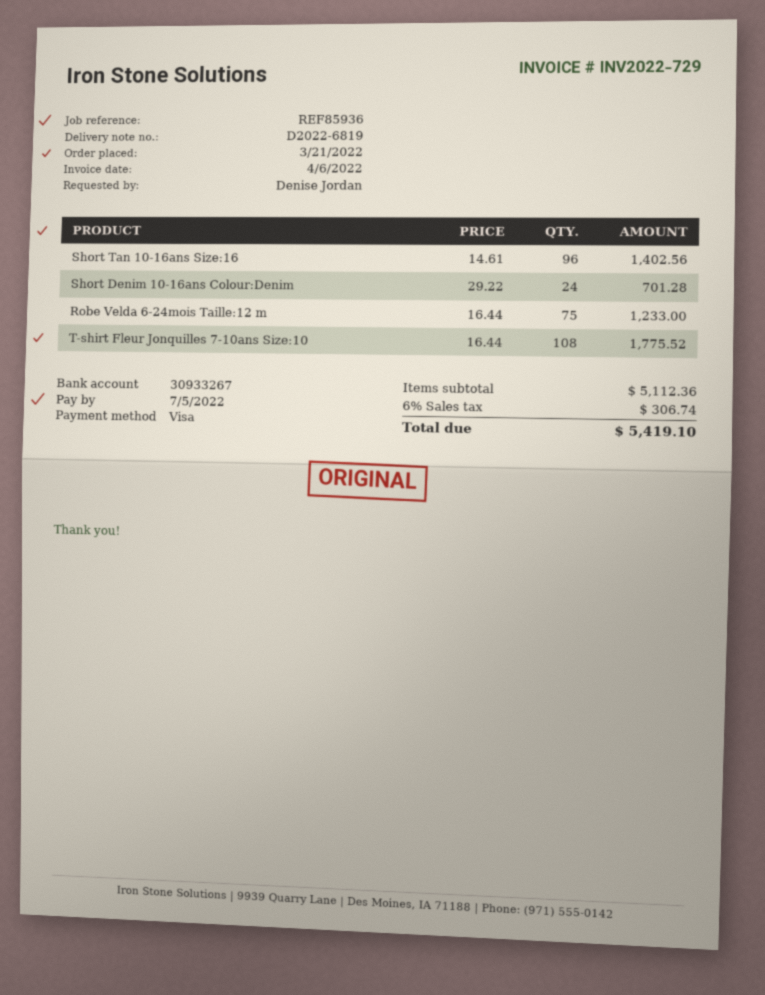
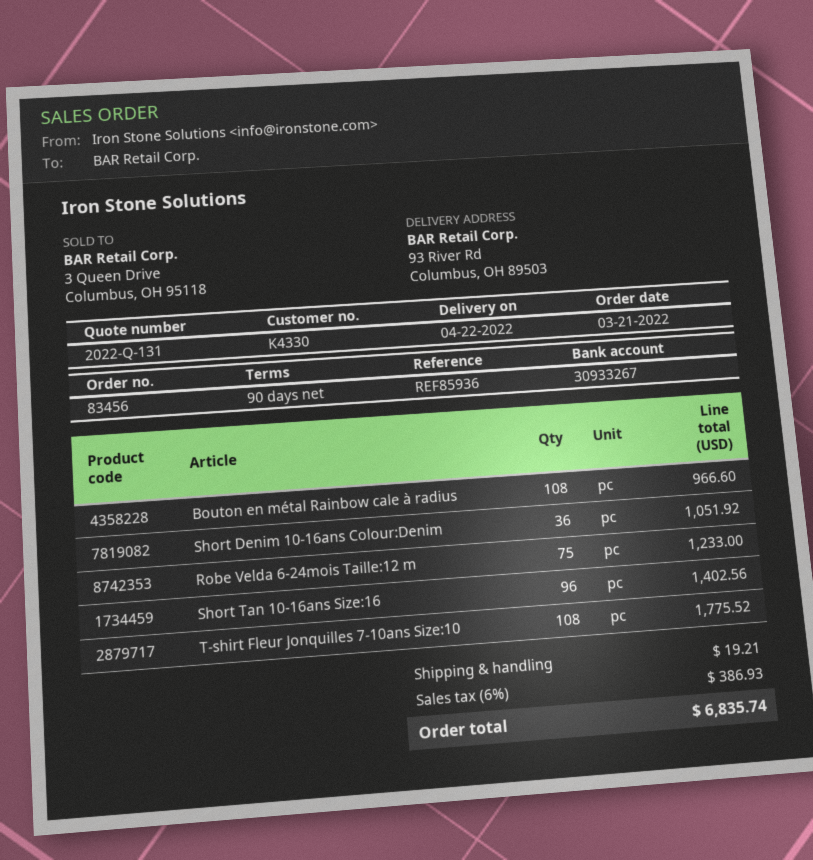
Short Denim 10-16ans Colour:Denim: 24 for 701.28 -> 36 for 1051.92
Bouton en métal Rainbow cale à radius: none -> 108 for 966.60
shipping: none -> 19.21
tax: 6% = 306.74 -> 6% = 386.93
total: 5419.10 -> 6835.74

